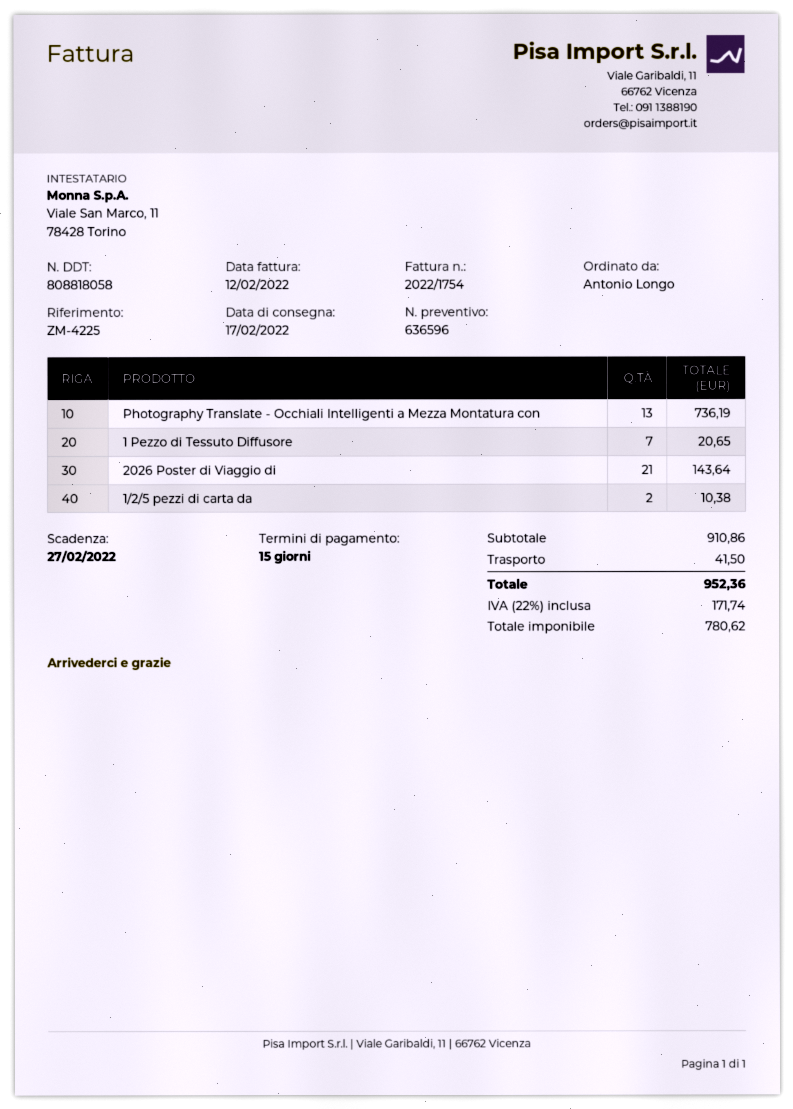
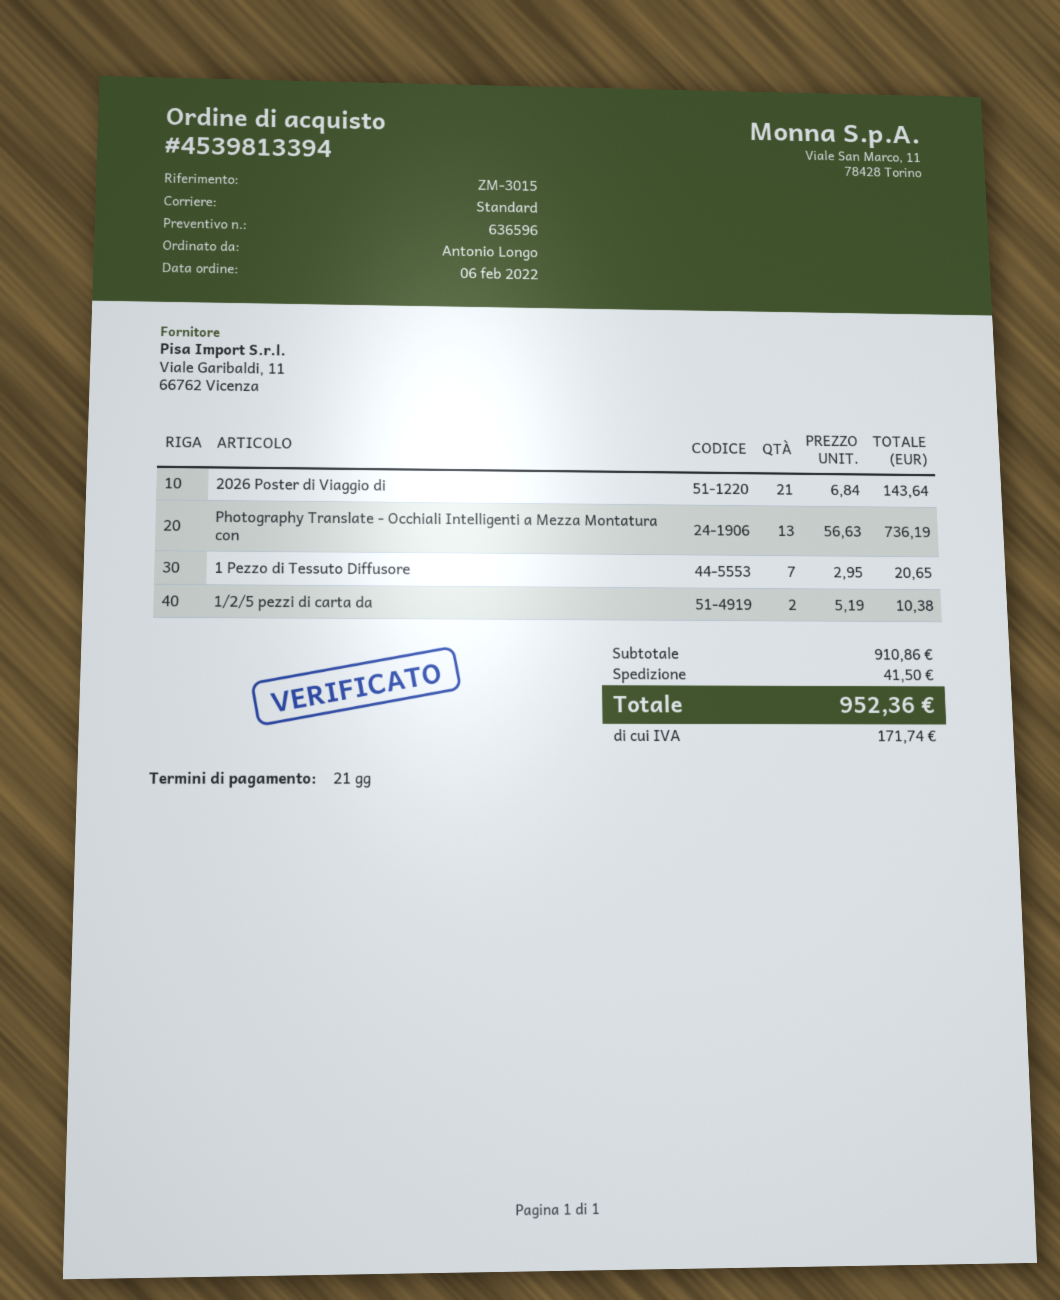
payment terms: 15 days -> 21 days
reference: ZM-4225 -> ZM-3015

